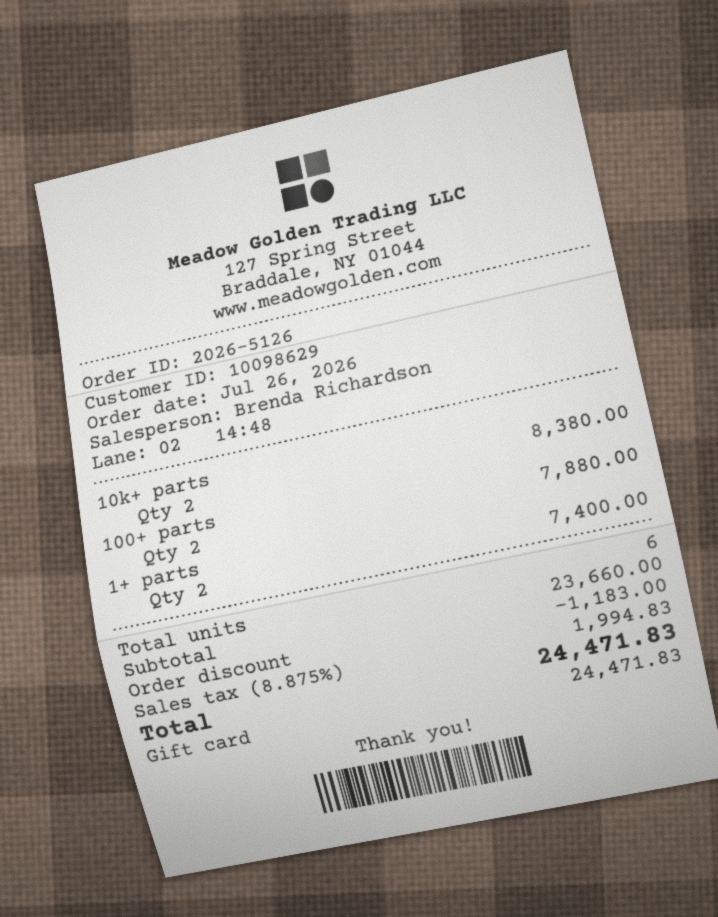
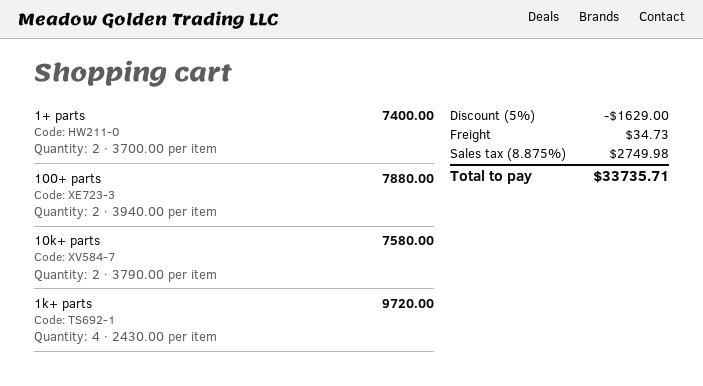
10k+ parts: 2 for 8380.00 -> 2 for 7580.00
1k+ parts: none -> 4 for 9720.00
discount: 1183.00 -> 1629.00
shipping: none -> 34.73
tax: 8.875% = 1994.83 -> 8.875% = 2749.98
total: 24471.83 -> 33735.71

